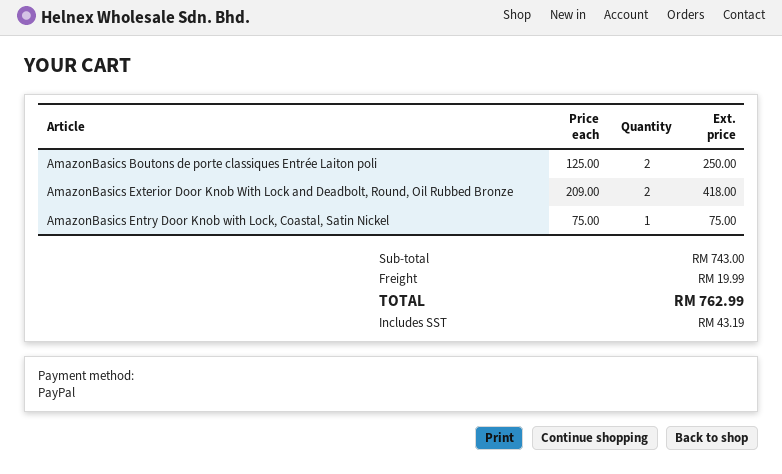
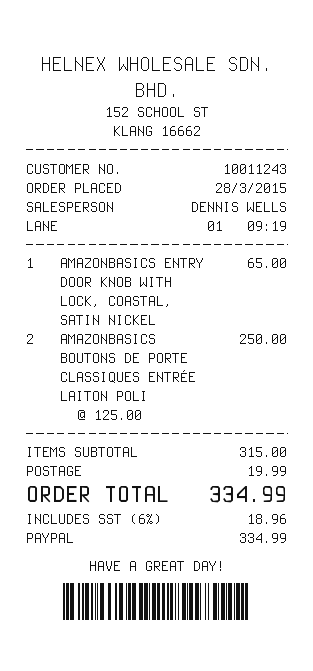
AmazonBasics Exterior Door Knob With Lock and Deadbolt, Round, Oil Rubbed Bronze: 2 x 209.00 = 418.00 -> none
AmazonBasics Entry Door Knob with Lock, Coastal, Satin Nickel: 1 x 75.00 = 75.00 -> 1 x 65.00 = 65.00
subtotal: 743.00 -> 315.00
tax: 43.19 -> 18.96
total: 762.99 -> 334.99

